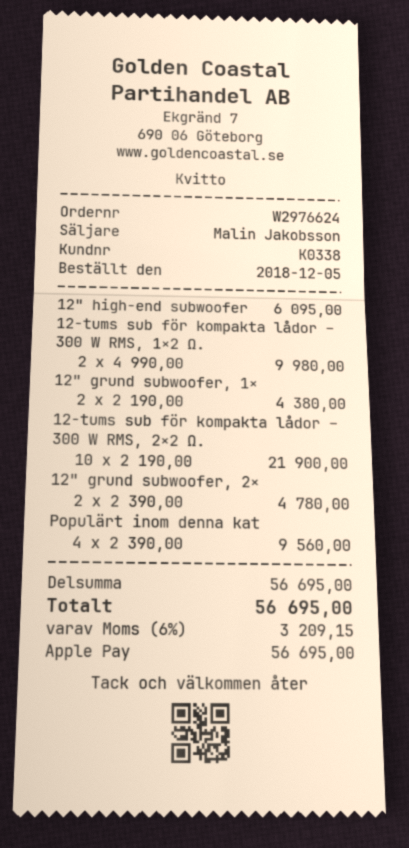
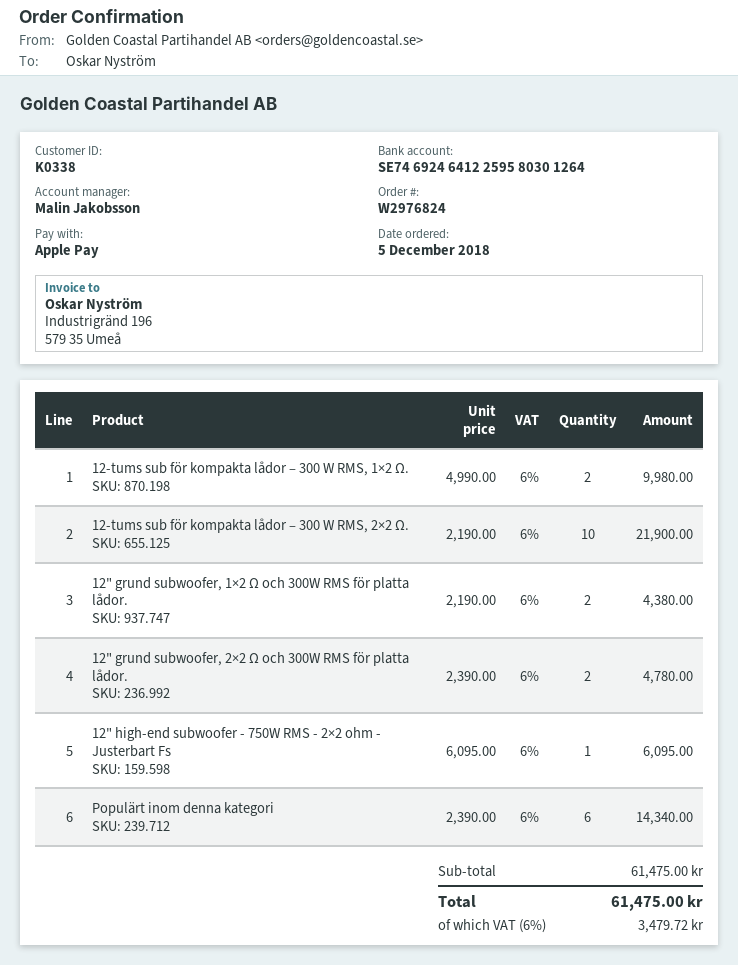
order number: W2976624 -> W2976824
Populärt inom denna kat: 4 x 2390.00 = 9560.00 -> 6 x 2390.00 = 14340.00
subtotal: 56695.00 -> 61475.00
tax: 6% = 3209.15 -> 6% = 3479.72
total: 56695.00 -> 61475.00

